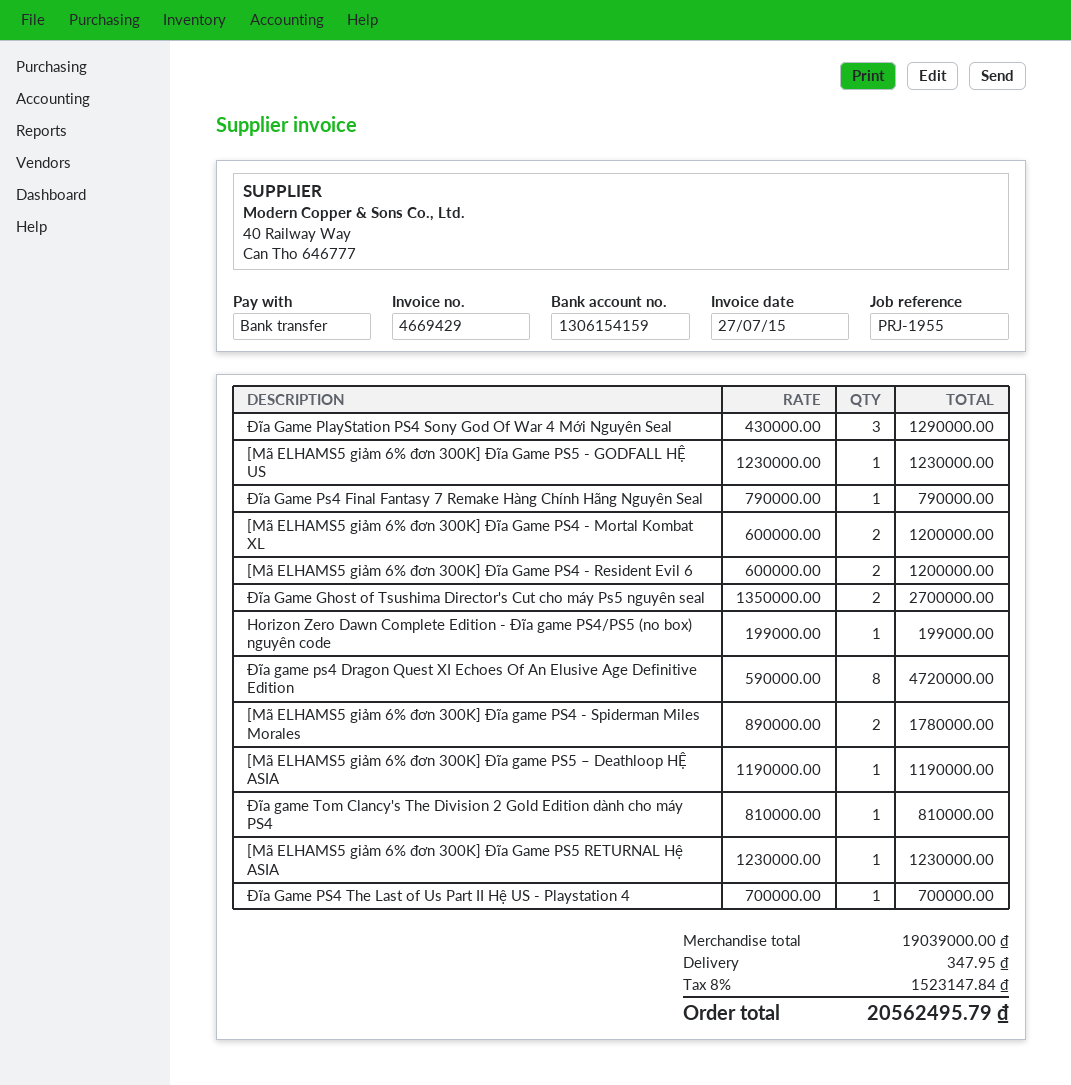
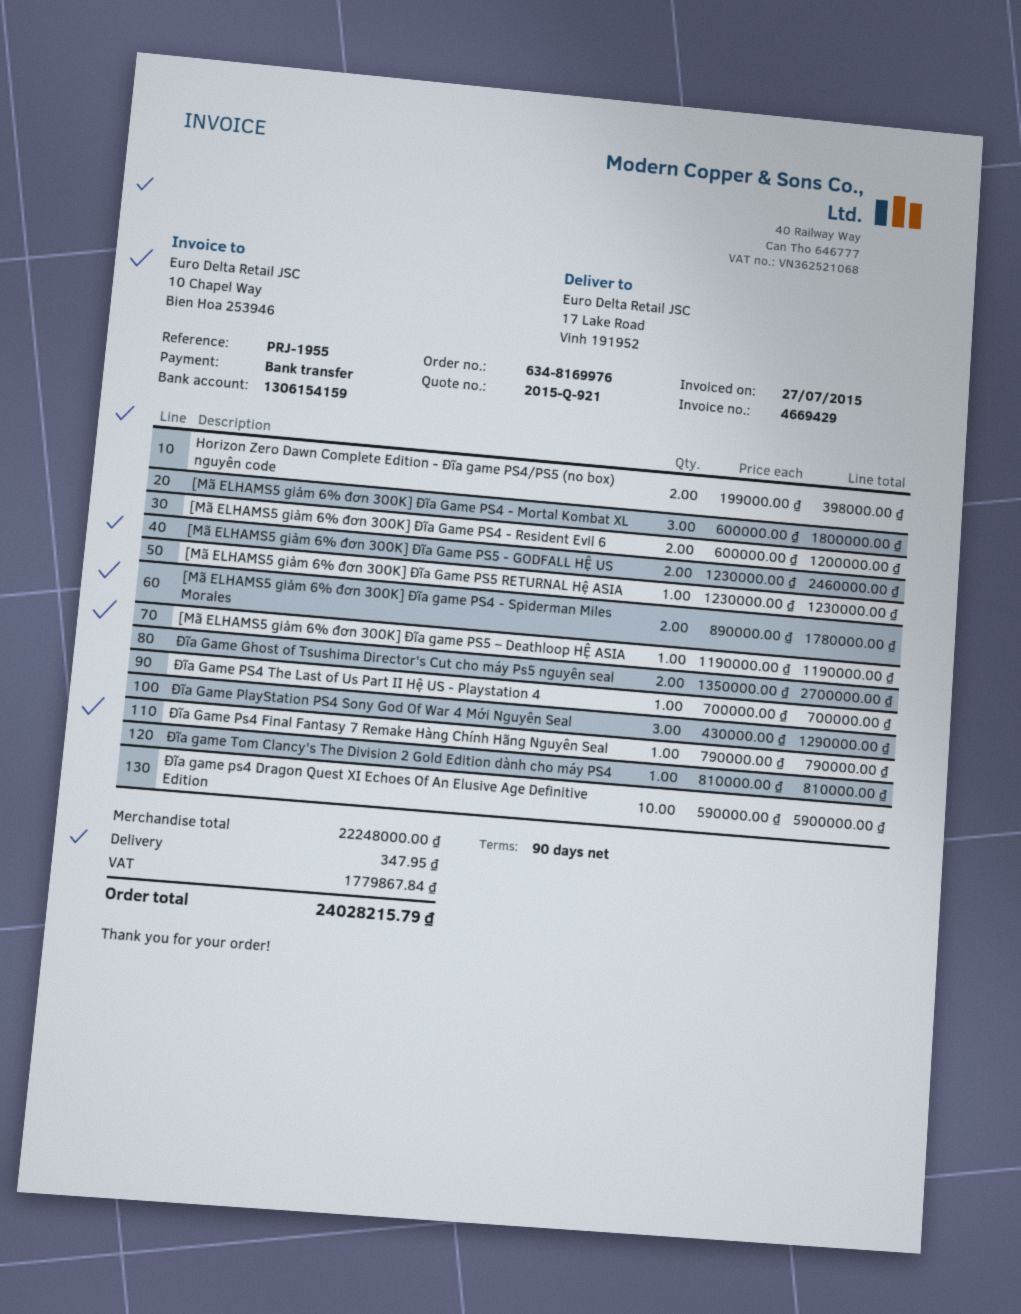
[Mã ELHAMS5 giảm 6% đơn 300K] Đĩa Game PS5 - GODFALL HỆ US: 1 x 1230000.00 = 1230000.00 -> 2 x 1230000.00 = 2460000.00
[Mã ELHAMS5 giảm 6% đơn 300K] Đĩa Game PS4 - Mortal Kombat XL: 2 x 600000.00 = 1200000.00 -> 3 x 600000.00 = 1800000.00
Horizon Zero Dawn Complete Edition - Đĩa game PS4/PS5 (no box) nguyên code: 1 x 199000.00 = 199000.00 -> 2 x 199000.00 = 398000.00
Đĩa game ps4 Dragon Quest XI Echoes Of An Elusive Age Definitive Edition: 8 x 590000.00 = 4720000.00 -> 10 x 590000.00 = 5900000.00
subtotal: 19039000.00 -> 22248000.00
tax: 1523147.84 -> 1779867.84
total: 20562495.79 -> 24028215.79

